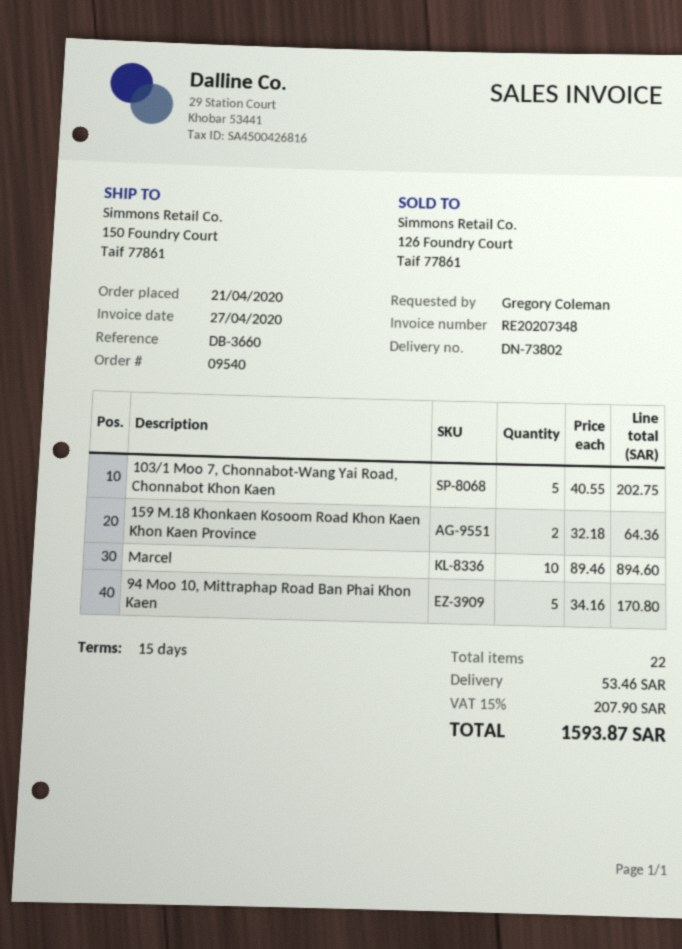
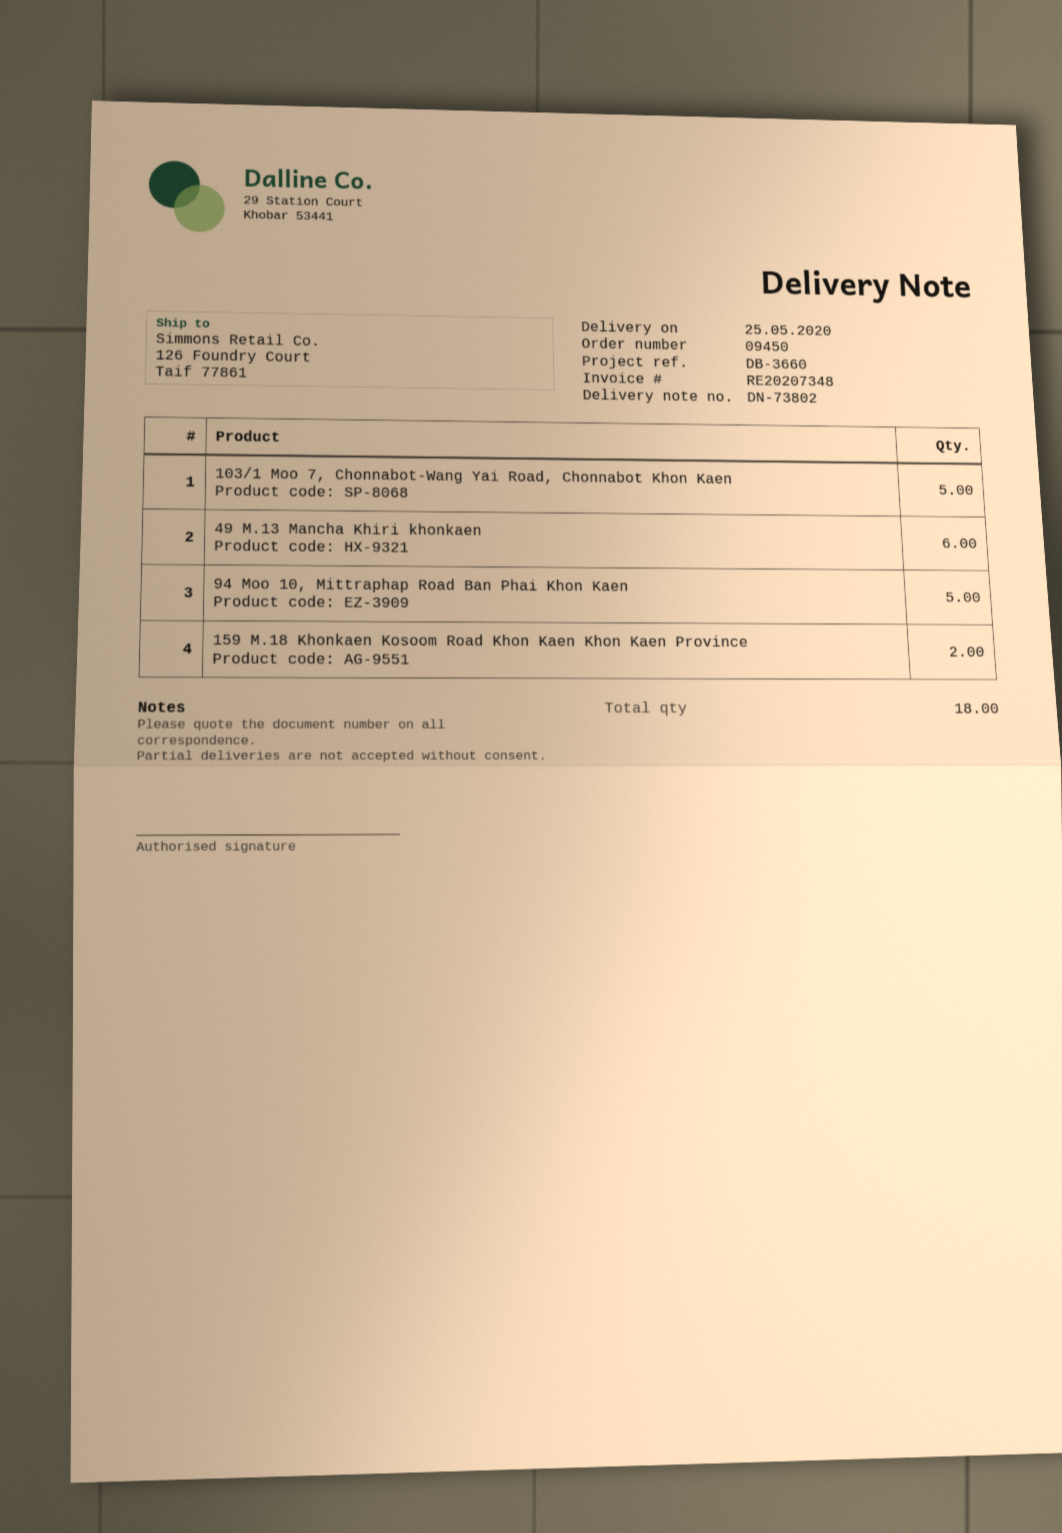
order number: 09540 -> 09450
ship to: 150 Foundry Court, Taif 77861 -> 126 Foundry Court, Taif 77861
Marcel: 10 -> none
49 M.13 Mancha Khiri khonkaen: none -> 6
total quantity: 22 -> 18

